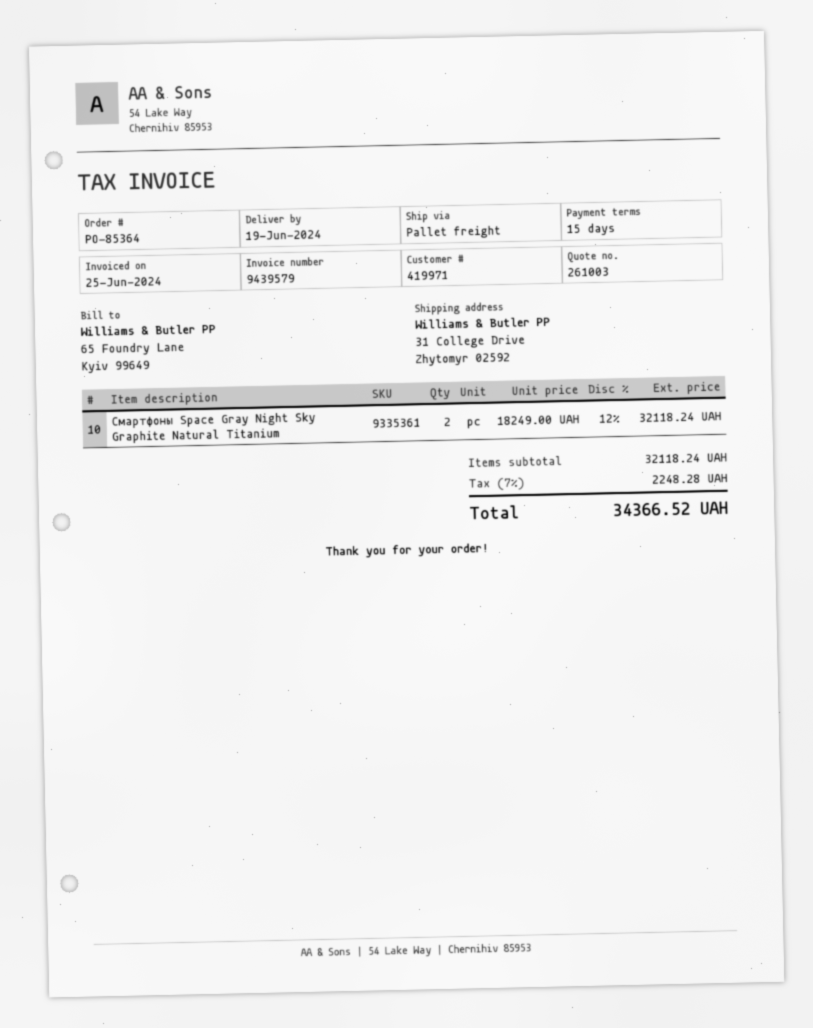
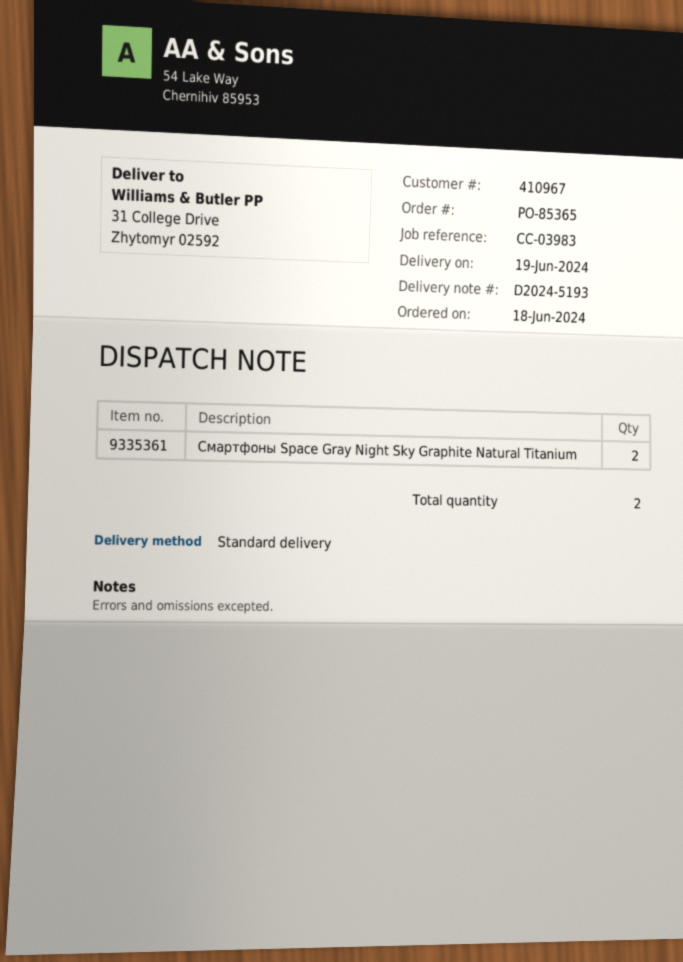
order number: PO-85364 -> PO-85365
customer number: 419971 -> 410967
shipping method: pallet freight -> standard

